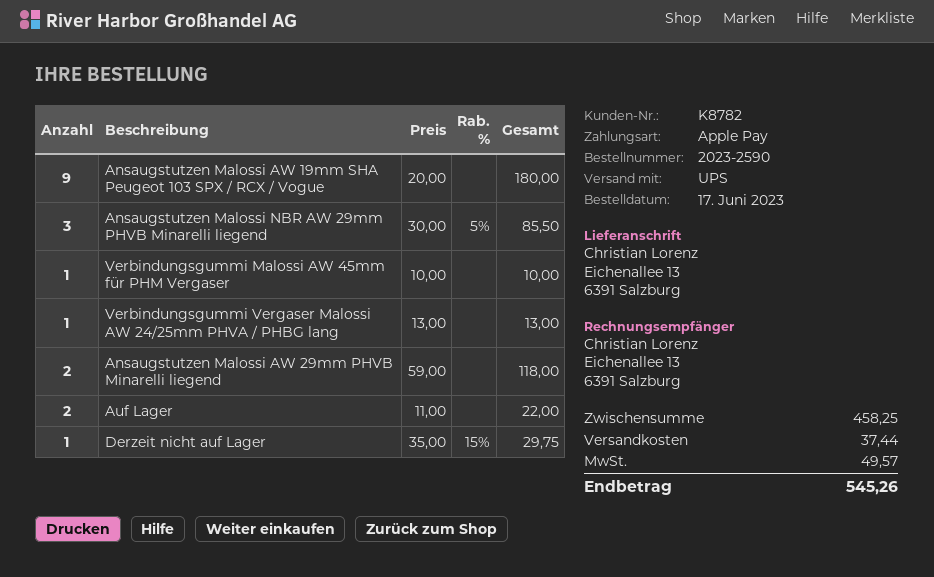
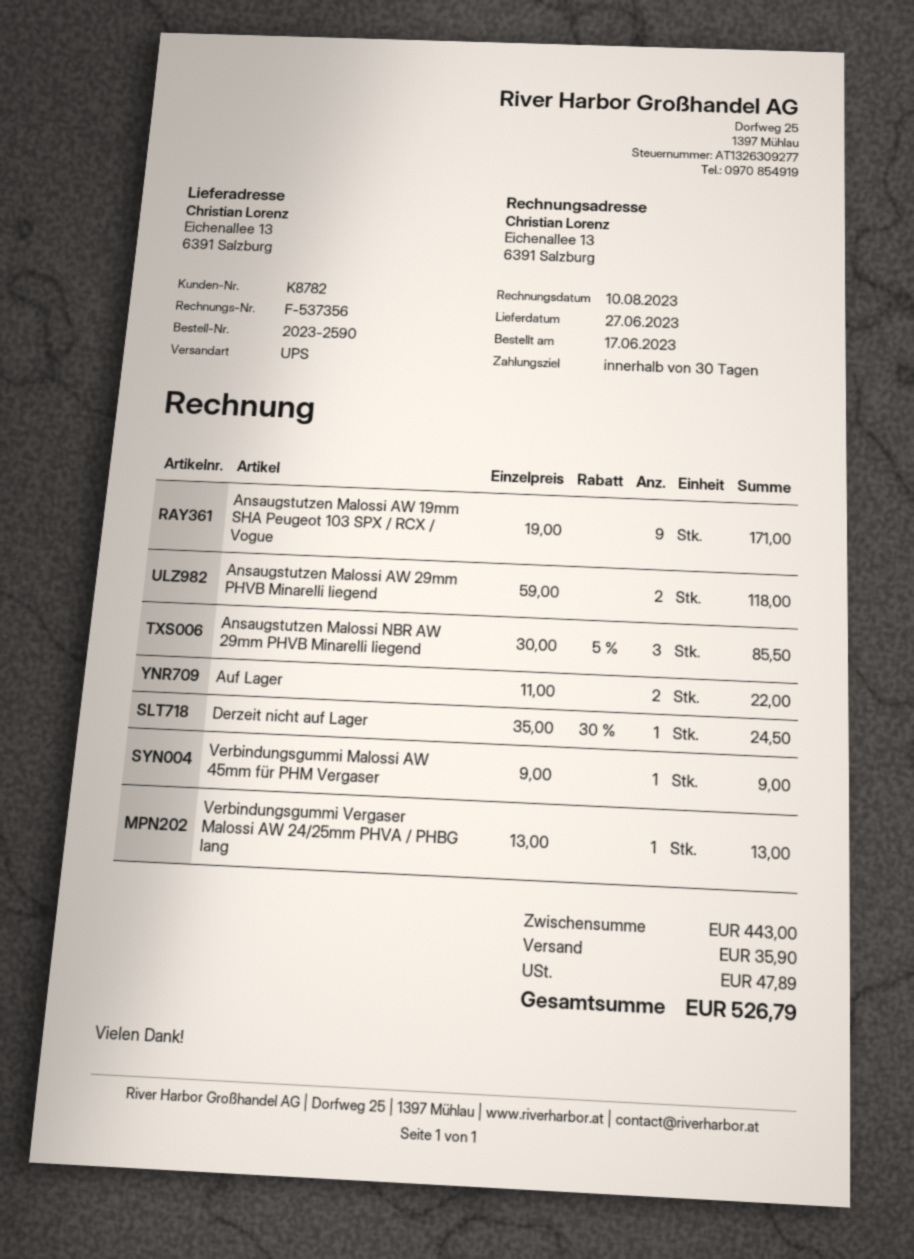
Ansaugstutzen Malossi AW 19mm SHA Peugeot 103 SPX / RCX / Vogue: 9 x 20.00 = 180.00 -> 9 x 19.00 = 171.00
Verbindungsgummi Malossi AW 45mm für PHM Vergaser: 1 x 10.00 = 10.00 -> 1 x 9.00 = 9.00
Derzeit nicht auf Lager: 1 x 35.00 - 15% = 29.75 -> 1 x 35.00 - 30% = 24.50
subtotal: 458.25 -> 443.00
shipping: 37.44 -> 35.90
tax: 49.57 -> 47.89
total: 545.26 -> 526.79

